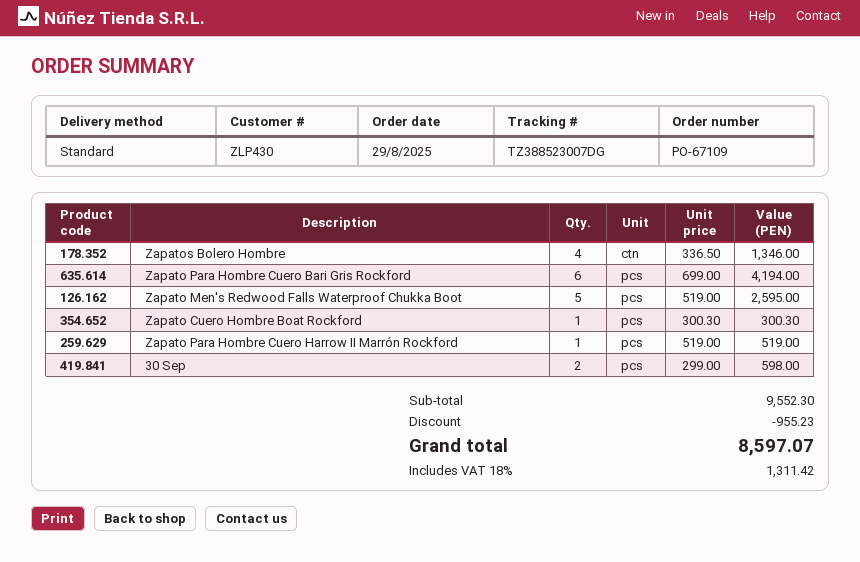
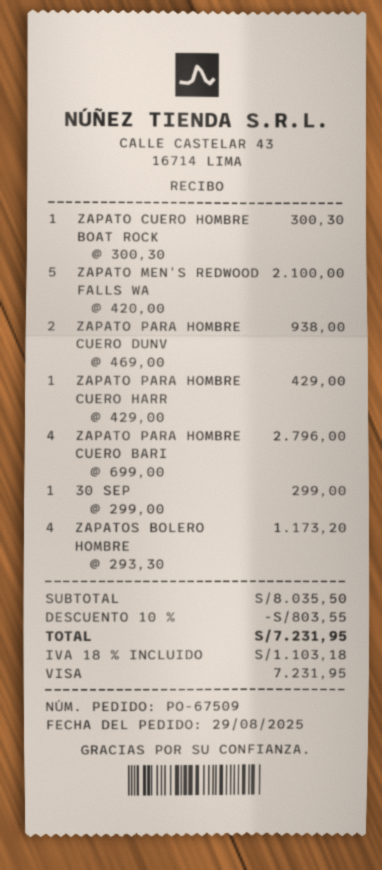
order number: PO-67109 -> PO-67509
Zapatos Bolero Hombre: 4 x 336.50 = 1346.00 -> 4 x 293.30 = 1173.20
Zapato Para Hombre Cuero Bari Gris Rockford: 6 x 699.00 = 4194.00 -> 4 x 699.00 = 2796.00
Zapato Men's Redwood Falls Waterproof Chukka Boot: 5 x 519.00 = 2595.00 -> 5 x 420.00 = 2100.00
Zapato Para Hombre Cuero Harrow II Marrón Rockford: 1 x 519.00 = 519.00 -> 1 x 429.00 = 429.00
30 Sep: 2 x 299.00 = 598.00 -> 1 x 299.00 = 299.00
ZAPATO PARA HOMBRE CUERO DUNV: none -> 2 x 469.00 = 938.00
subtotal: 9552.30 -> 8035.50
discount: 955.23 -> 803.55
tax: 18% = 1311.42 -> 18% = 1103.18
total: 8597.07 -> 7231.95

